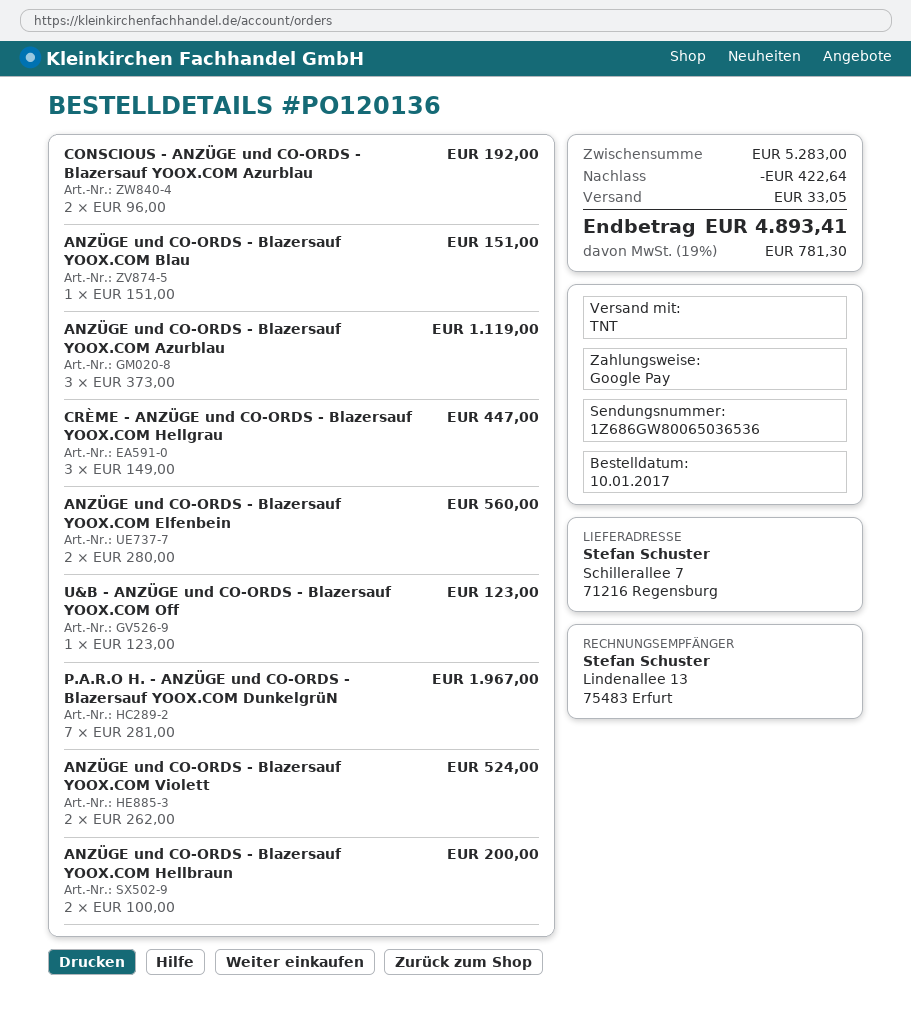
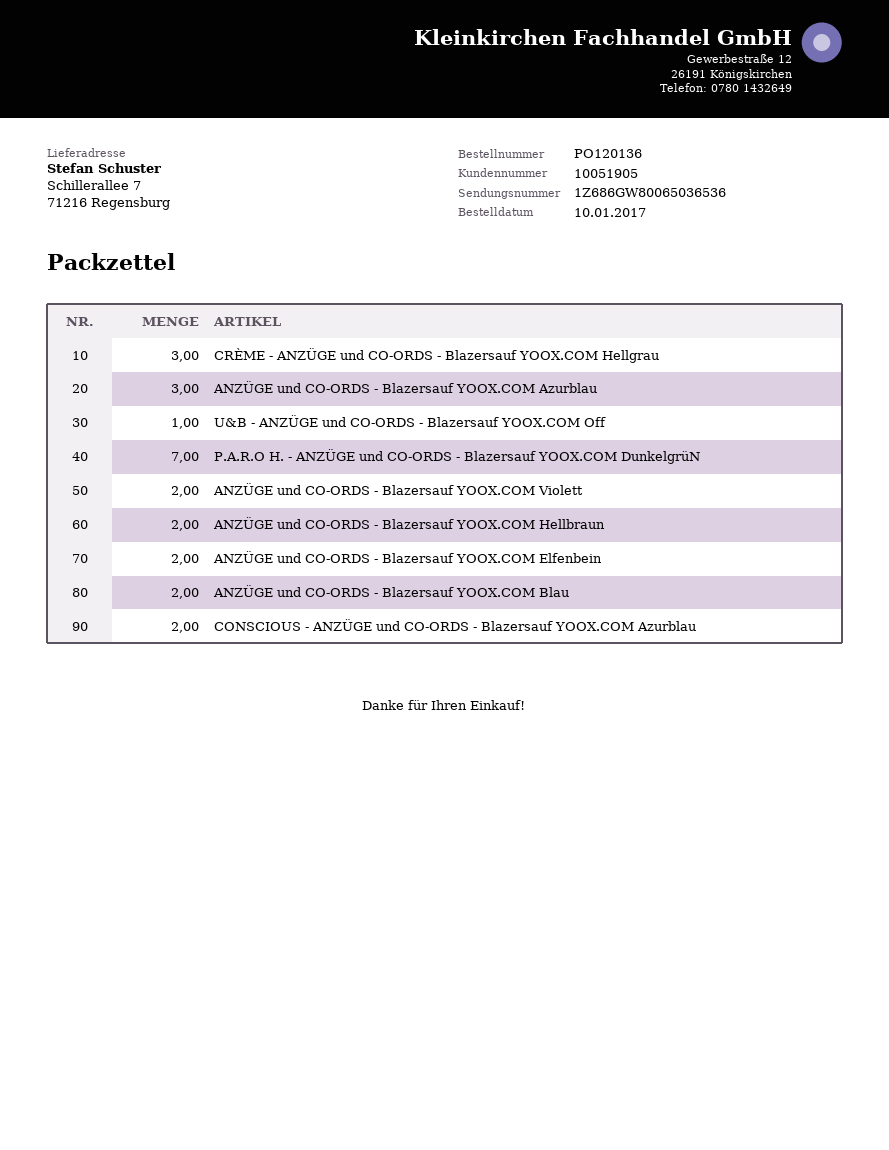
ANZÜGE und CO-ORDS - Blazersauf YOOX.COM Blau: 1 -> 2

